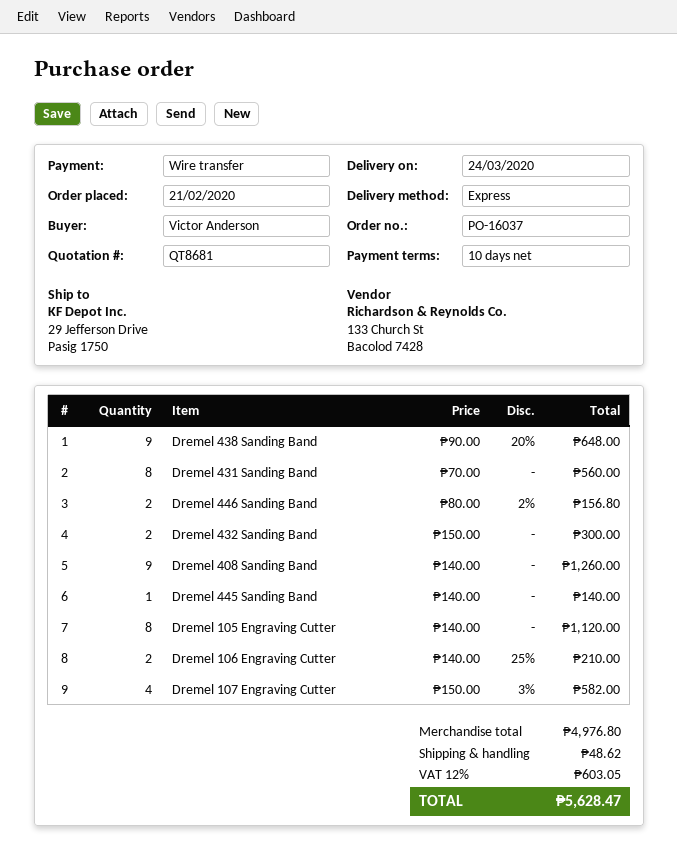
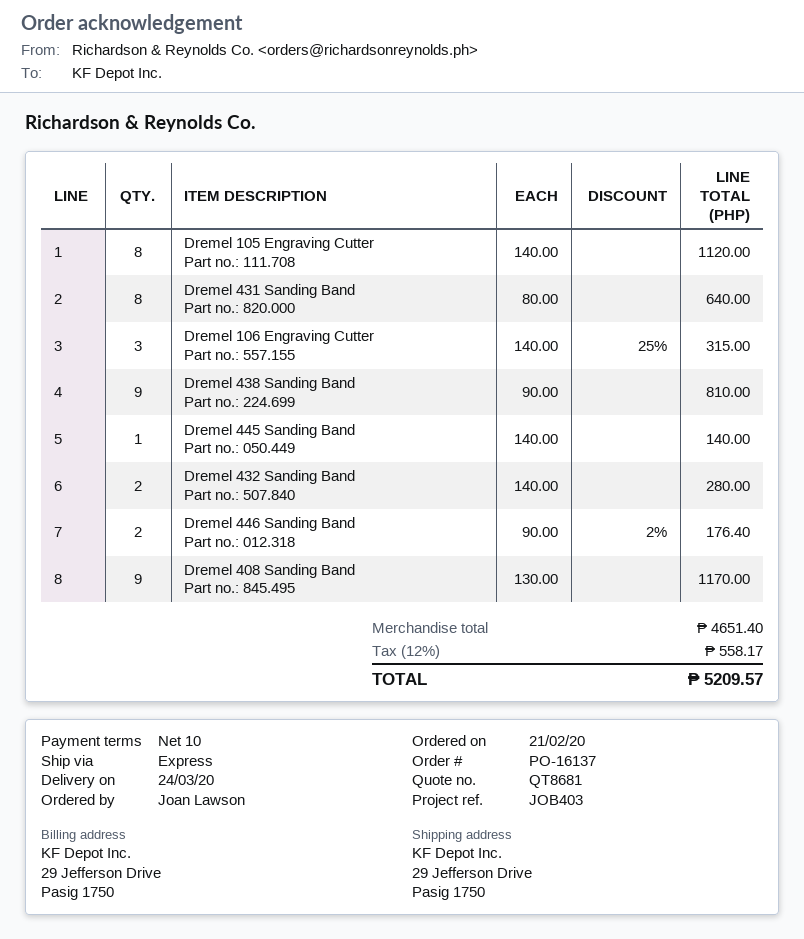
order number: PO-16037 -> PO-16137
ordered by: Victor Anderson -> Joan Lawson
Dremel 438 Sanding Band: 9 x 90.00 - 20% = 648.00 -> 9 x 90.00 = 810.00
Dremel 431 Sanding Band: 8 x 70.00 = 560.00 -> 8 x 80.00 = 640.00
Dremel 446 Sanding Band: 2 x 80.00 - 2% = 156.80 -> 2 x 90.00 - 2% = 176.40
Dremel 432 Sanding Band: 2 x 150.00 = 300.00 -> 2 x 140.00 = 280.00
Dremel 408 Sanding Band: 9 x 140.00 = 1260.00 -> 9 x 130.00 = 1170.00
Dremel 106 Engraving Cutter: 2 x 140.00 - 25% = 210.00 -> 3 x 140.00 - 25% = 315.00
Dremel 107 Engraving Cutter: 4 x 150.00 - 3% = 582.00 -> none
subtotal: 4976.80 -> 4651.40
shipping: 48.62 -> none
tax: 12% = 603.05 -> 12% = 558.17
total: 5628.47 -> 5209.57

